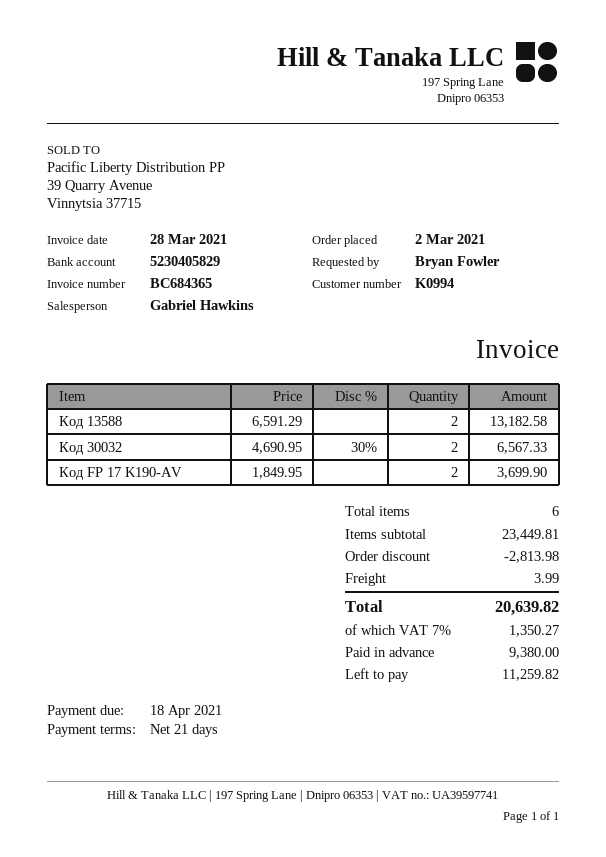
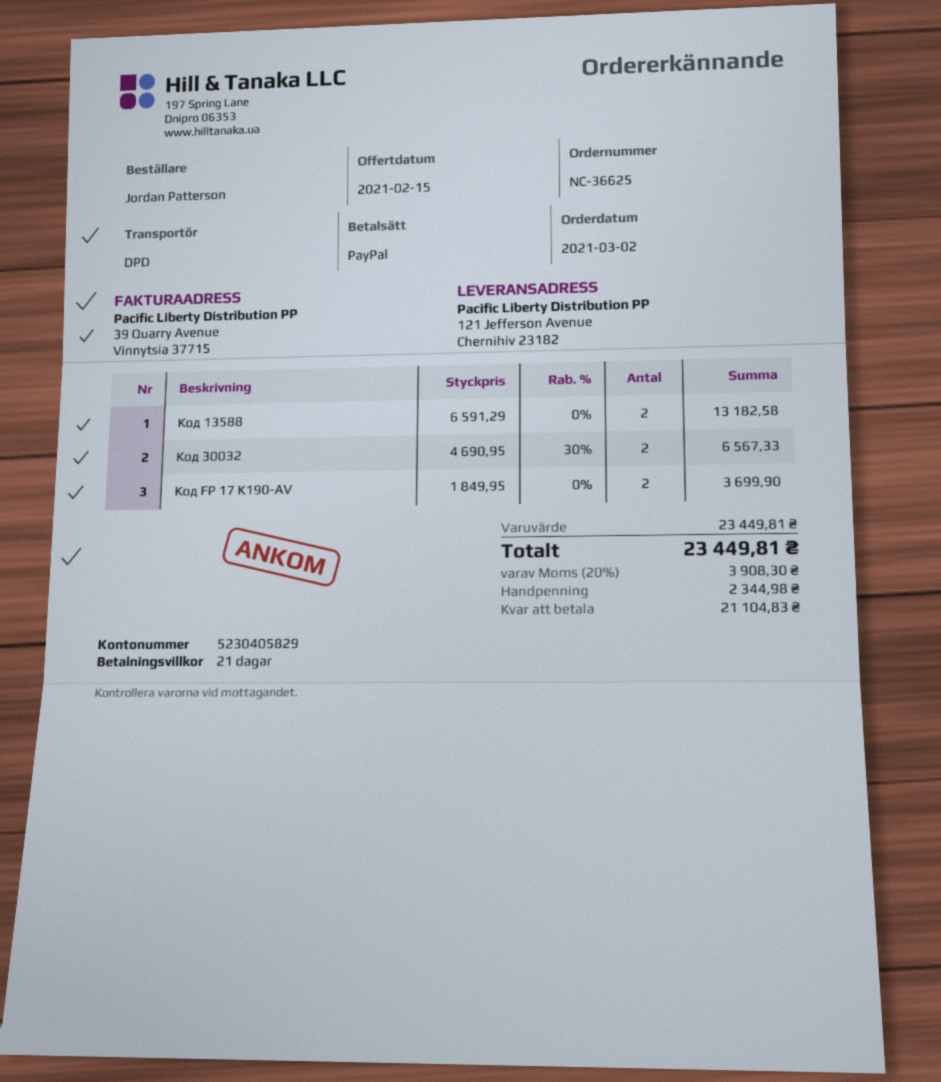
ordered by: Bryan Fowler -> Jordan Patterson
discount: 2813.98 -> none
shipping: 3.99 -> none
tax: 7% = 1350.27 -> 20% = 3908.30
total: 20639.82 -> 23449.81
deposit: 9380.00 -> 2344.98
balance: 11259.82 -> 21104.83

